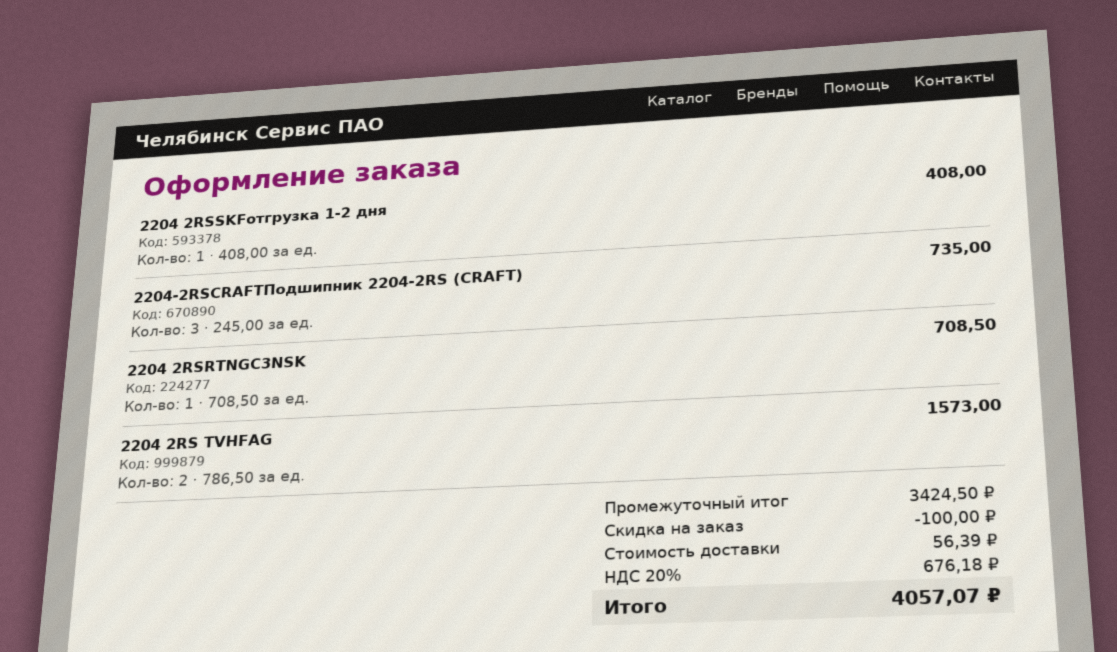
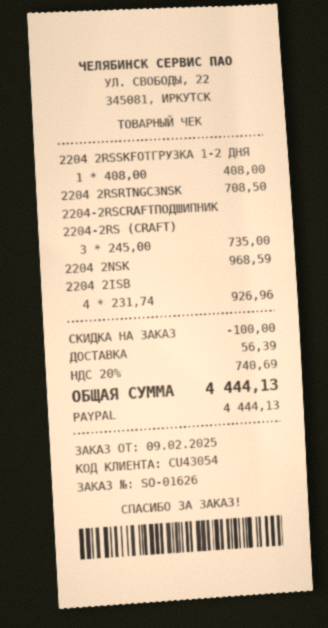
2204 2RS TVHFAG: 2 x 786.50 = 1573.00 -> none
2204 2NSK: none -> 1 x 968.59 = 968.59
2204 2ISB: none -> 4 x 231.74 = 926.96
tax: 20% = 676.18 -> 20% = 740.69
total: 4057.07 -> 4444.13

